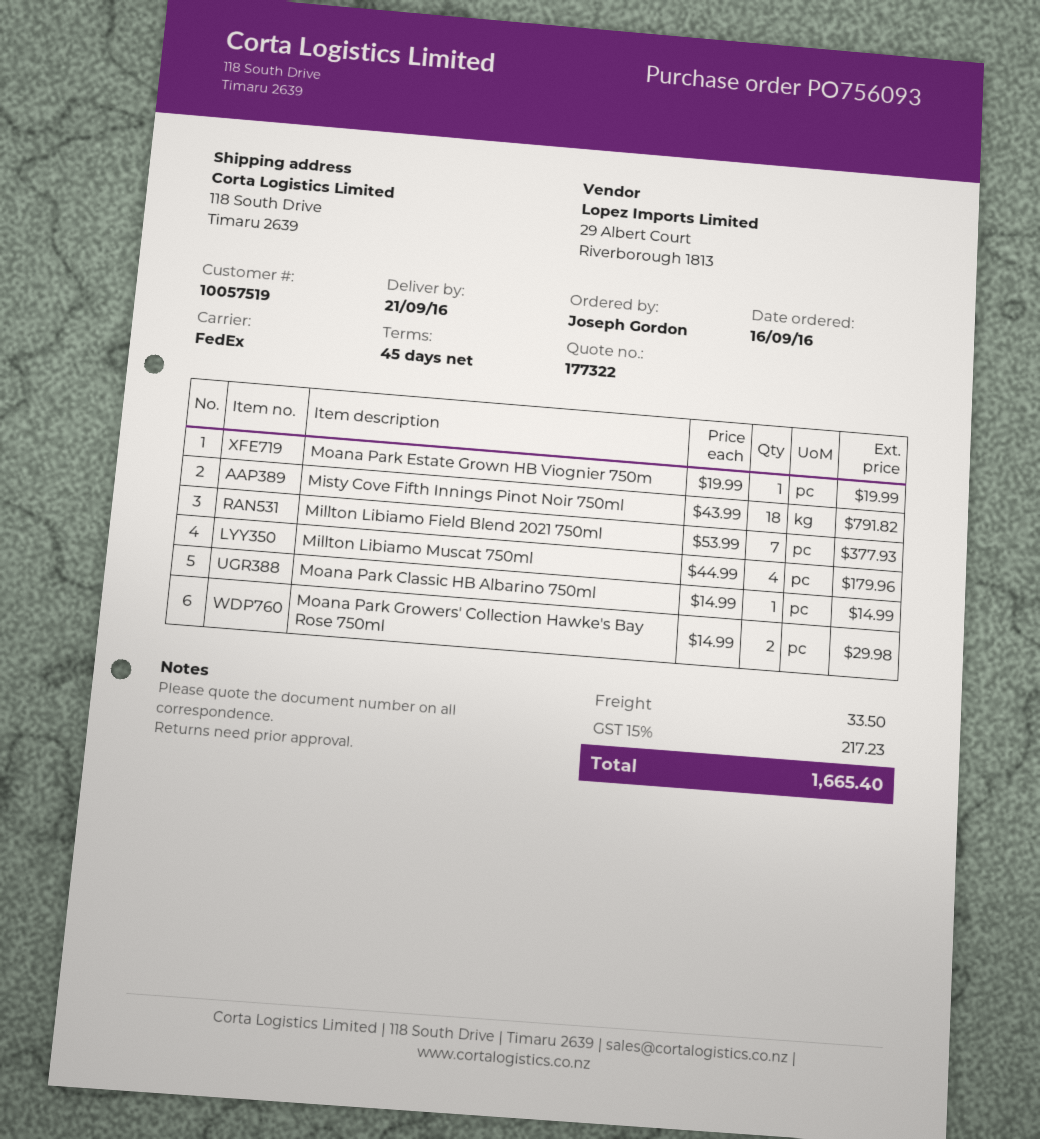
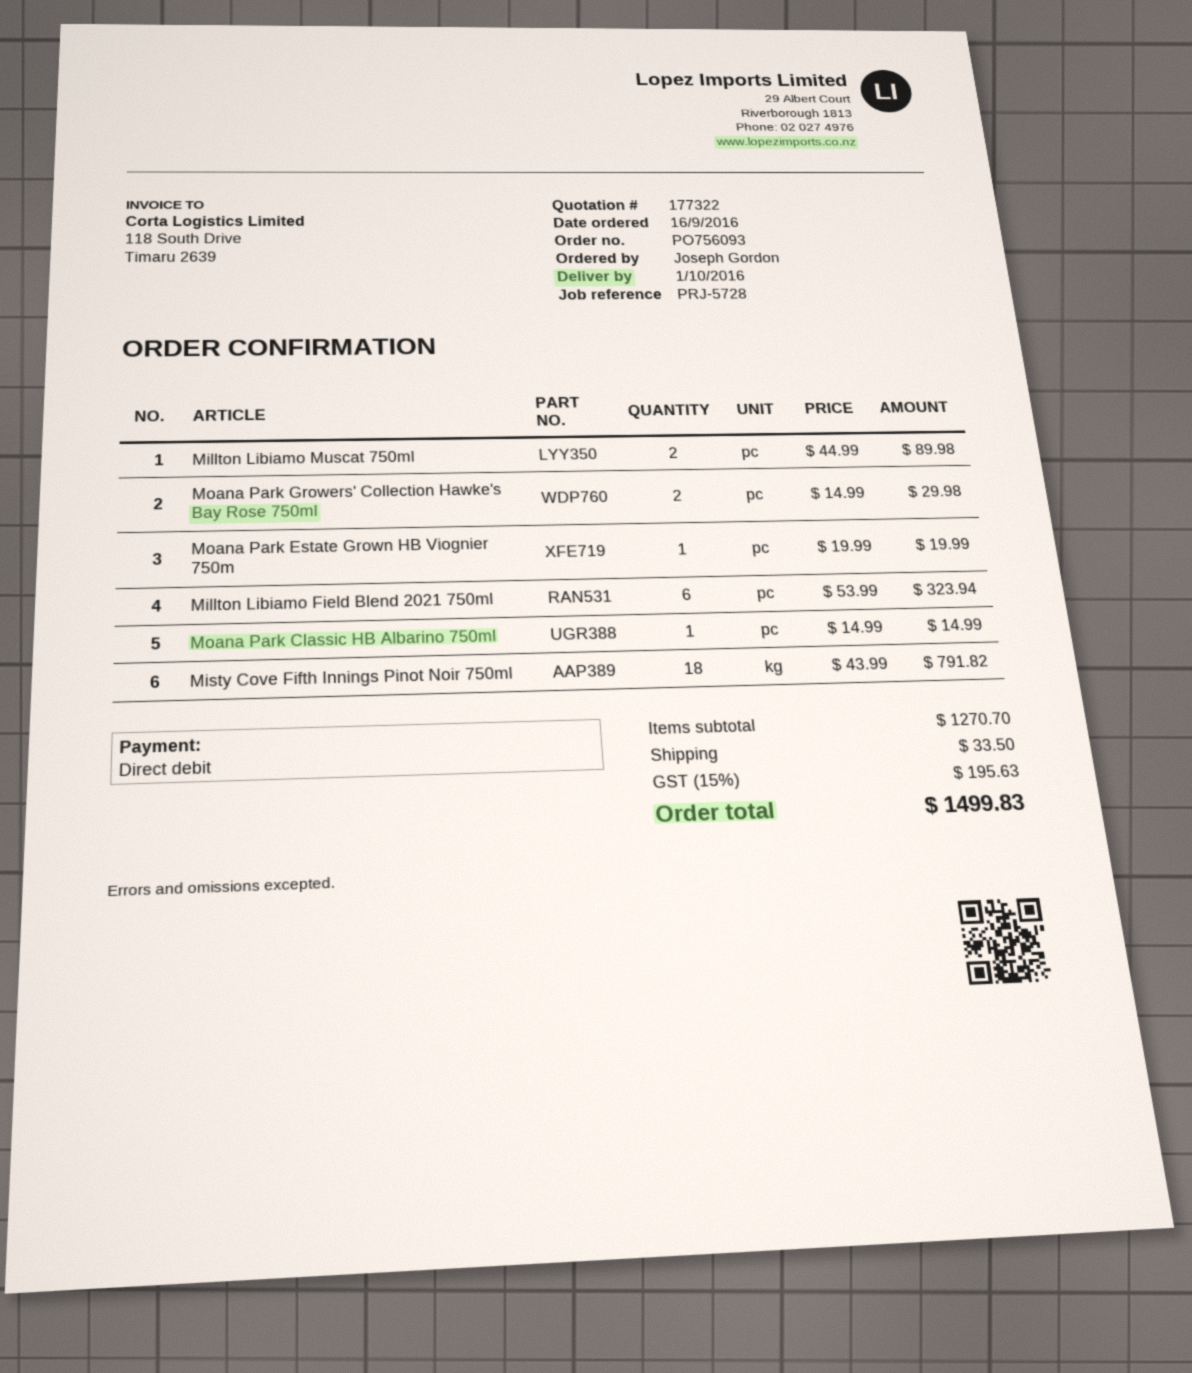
delivery date: 2016-09-21 -> 2016-10-01
Millton Libiamo Field Blend 2021 750ml: 7 x 53.99 = 377.93 -> 6 x 53.99 = 323.94
Millton Libiamo Muscat 750ml: 4 x 44.99 = 179.96 -> 2 x 44.99 = 89.98
tax: 15% = 217.23 -> 15% = 195.63
total: 1665.40 -> 1499.83

